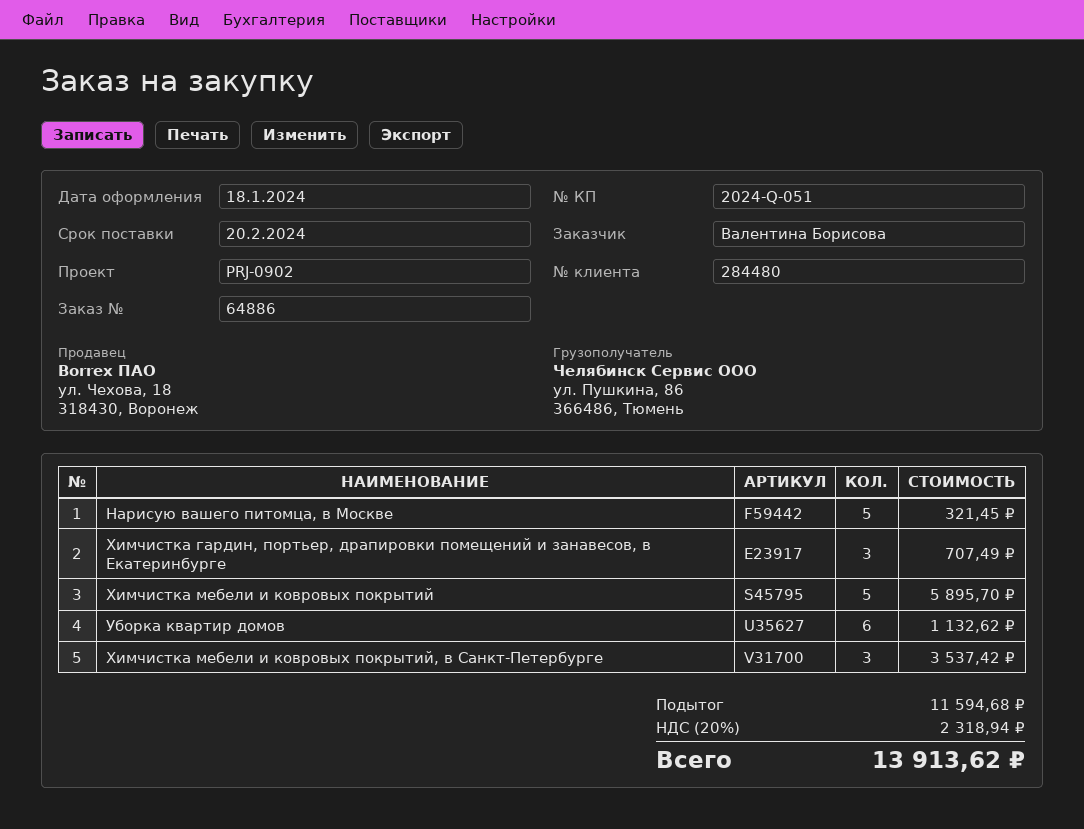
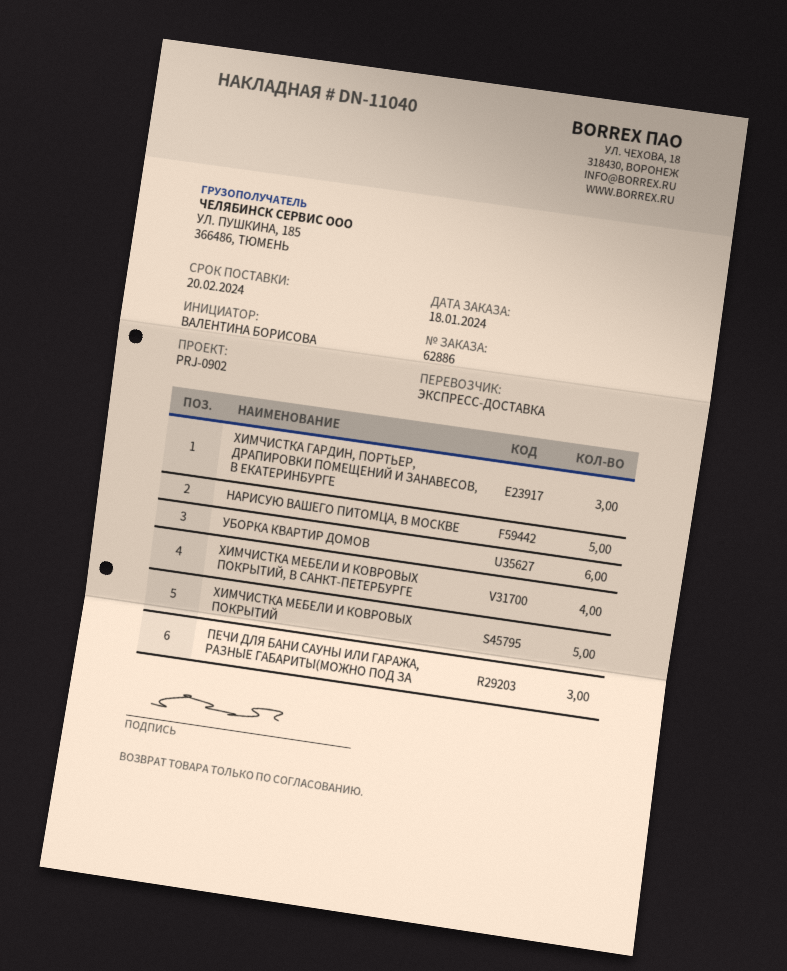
order number: 64886 -> 62886
ship to: ул. Пушкина, 86, 366486, Тюмень -> УЛ. ПУШКИНА, 185, 366486, ТЮМЕНЬ
Химчистка мебели и ковровых покрытий, в Санкт-Петербурге: 3 -> 4
ПЕЧИ ДЛЯ БАНИ САУНЫ ИЛИ ГАРАЖА, РАЗНЫЕ ГАБАРИТЫ(МОЖНО ПОД ЗА: none -> 3

